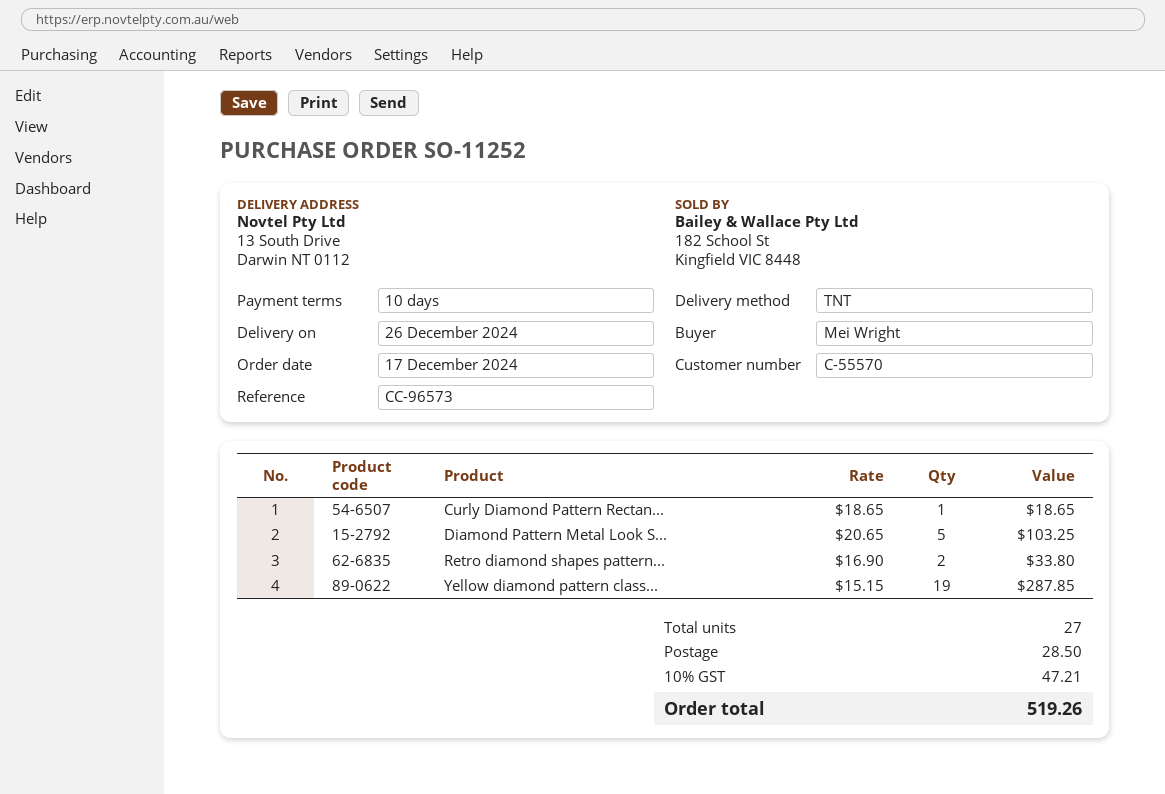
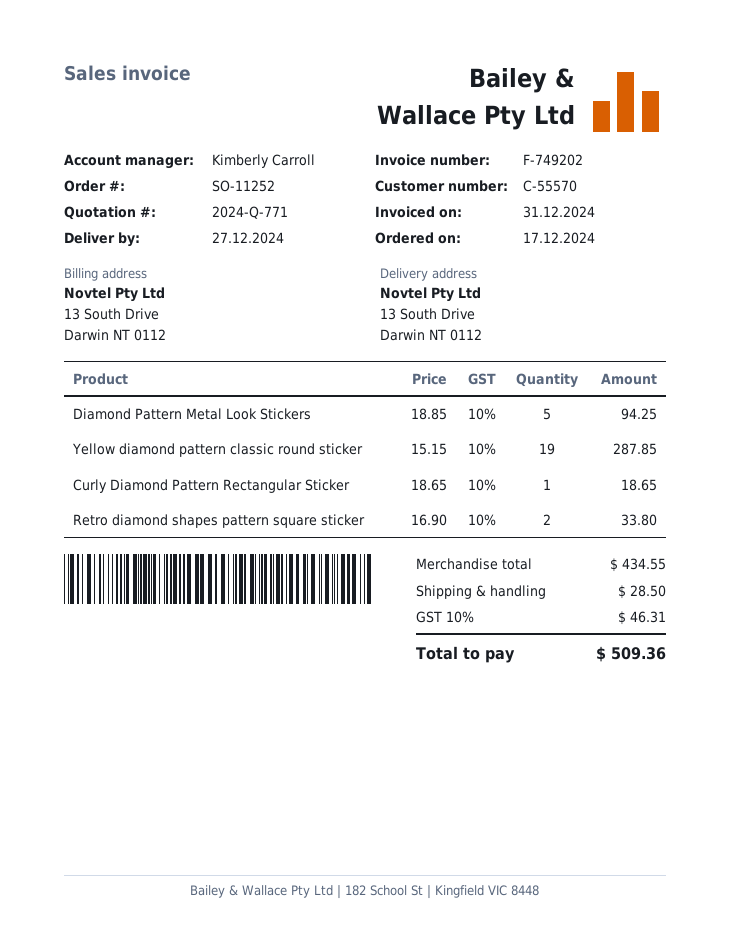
delivery date: 2024-12-26 -> 2024-12-27
Diamond Pattern Metal Look S...: 5 x 20.65 = 103.25 -> 5 x 18.85 = 94.25
tax: 10% = 47.21 -> 10% = 46.31
total: 519.26 -> 509.36

